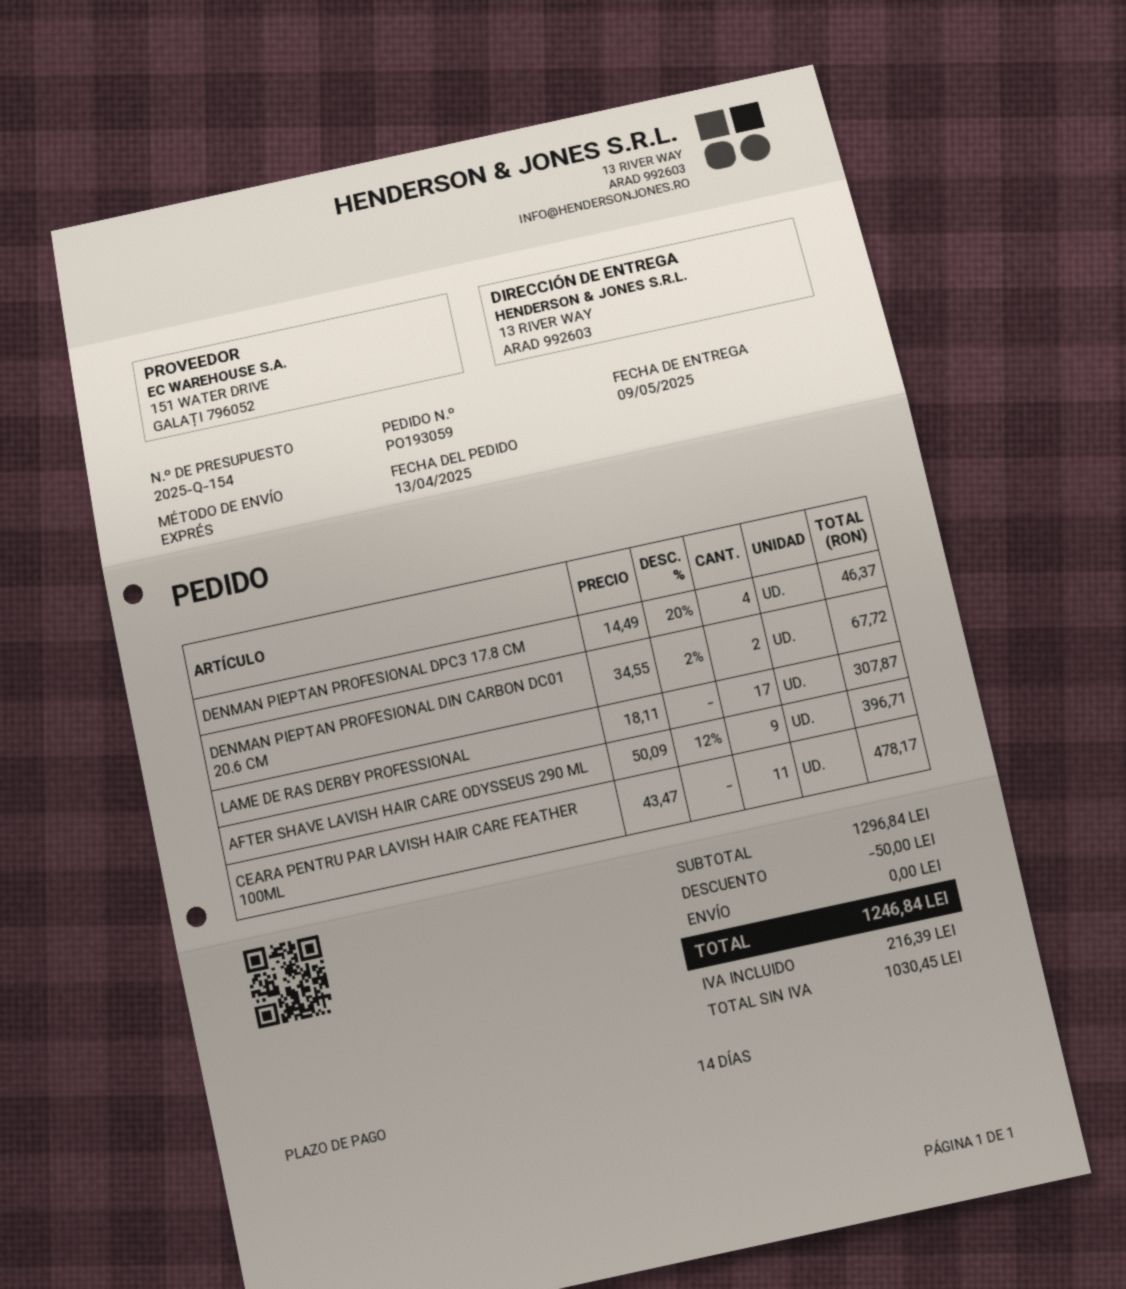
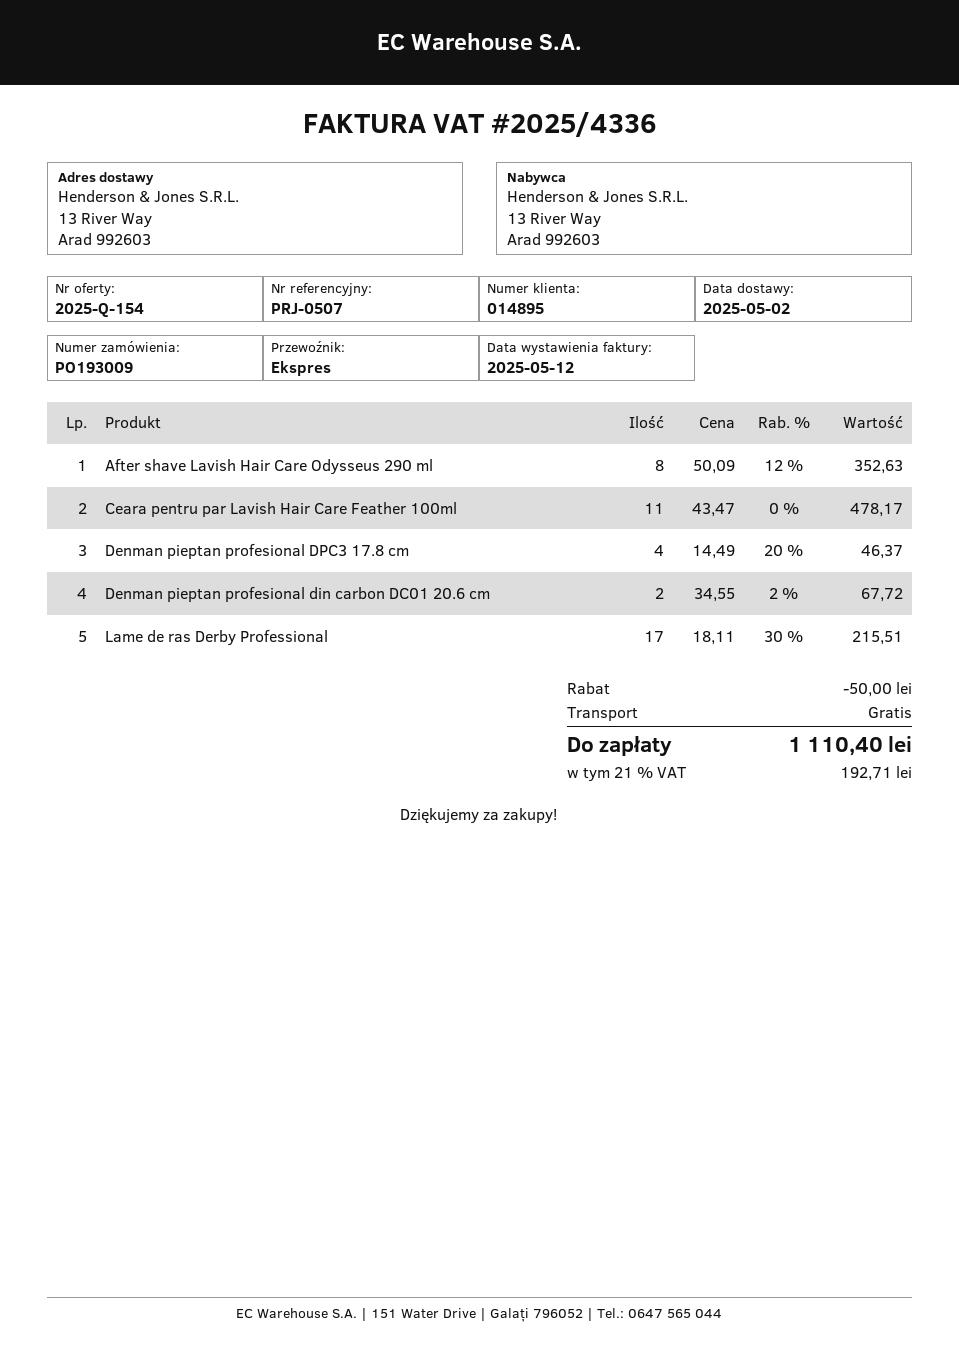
order number: PO193059 -> PO193009
delivery date: 2025-05-09 -> 2025-05-02
LAME DE RAS DERBY PROFESSIONAL: 17 x 18.11 = 307.87 -> 17 x 18.11 - 30% = 215.51
AFTER SHAVE LAVISH HAIR CARE ODYSSEUS 290 ML: 9 x 50.09 - 12% = 396.71 -> 8 x 50.09 - 12% = 352.63
tax: 216.39 -> 192.71
total: 1246.84 -> 1110.40

